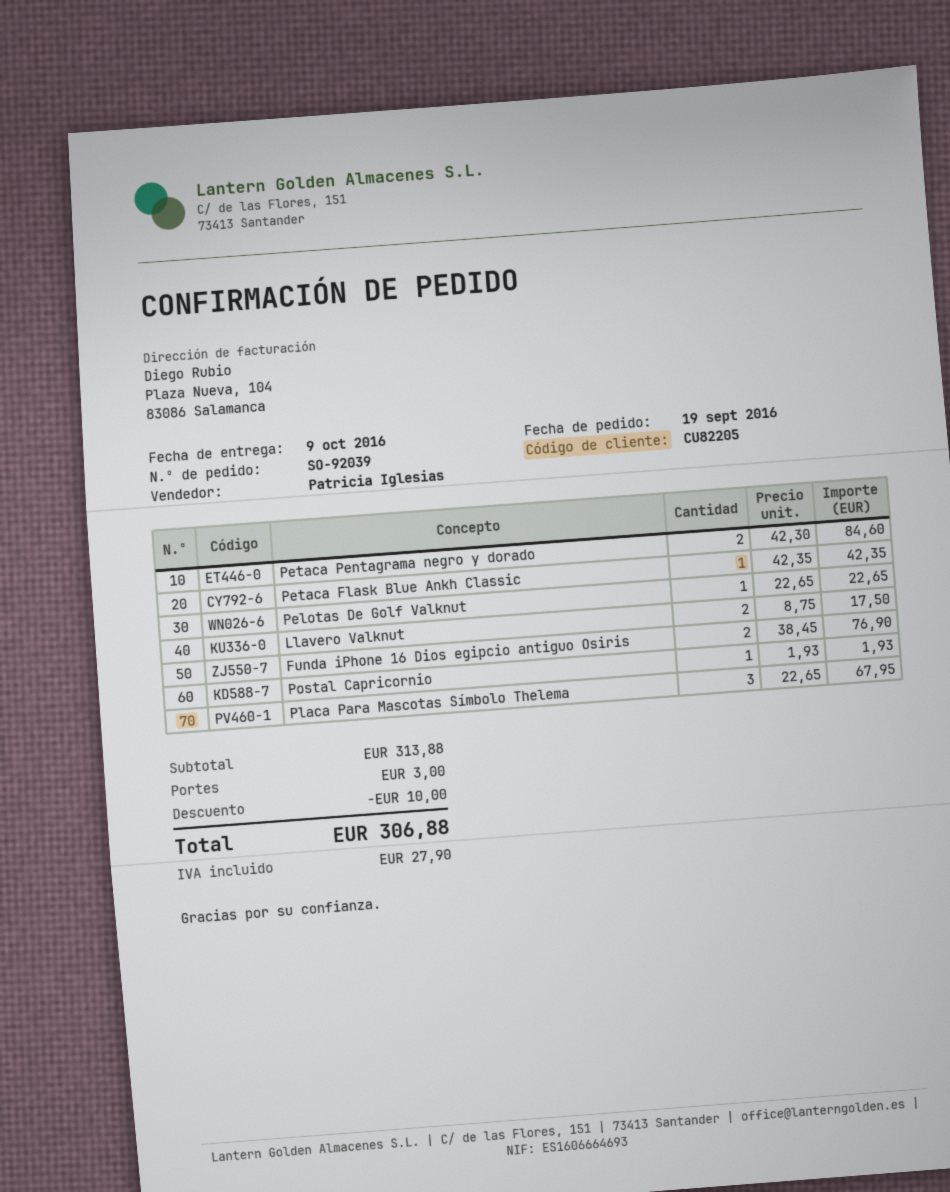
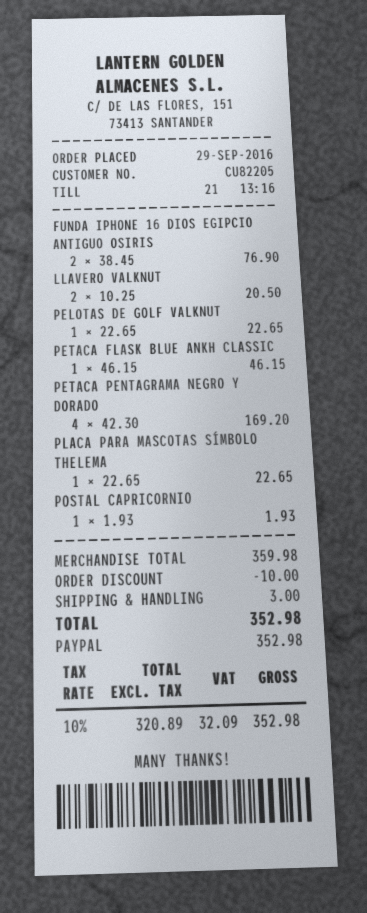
order date: 2016-09-19 -> 2016-09-29
Petaca Pentagrama negro y dorado: 2 x 42.30 = 84.60 -> 4 x 42.30 = 169.20
Petaca Flask Blue Ankh Classic: 1 x 42.35 = 42.35 -> 1 x 46.15 = 46.15
Llavero Valknut: 2 x 8.75 = 17.50 -> 2 x 10.25 = 20.50
Placa Para Mascotas Símbolo Thelema: 3 x 22.65 = 67.95 -> 1 x 22.65 = 22.65
subtotal: 313.88 -> 359.98
tax: 27.90 -> 32.09
total: 306.88 -> 352.98

